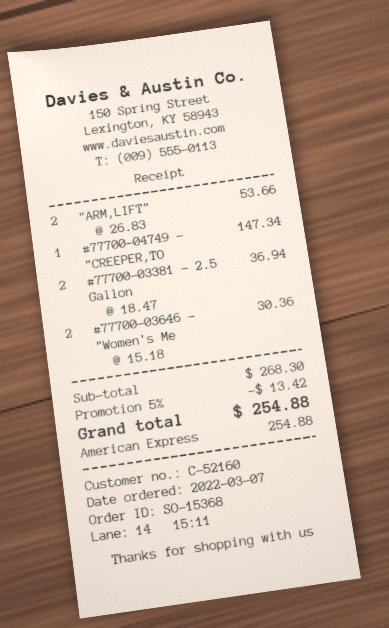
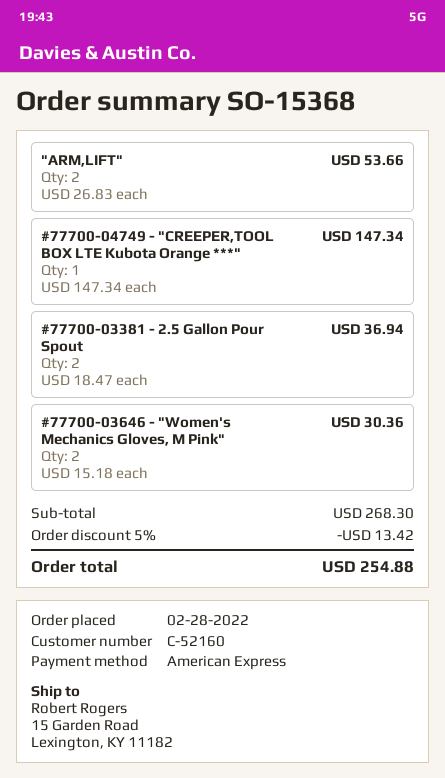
order date: 2022-03-07 -> 2022-02-28

